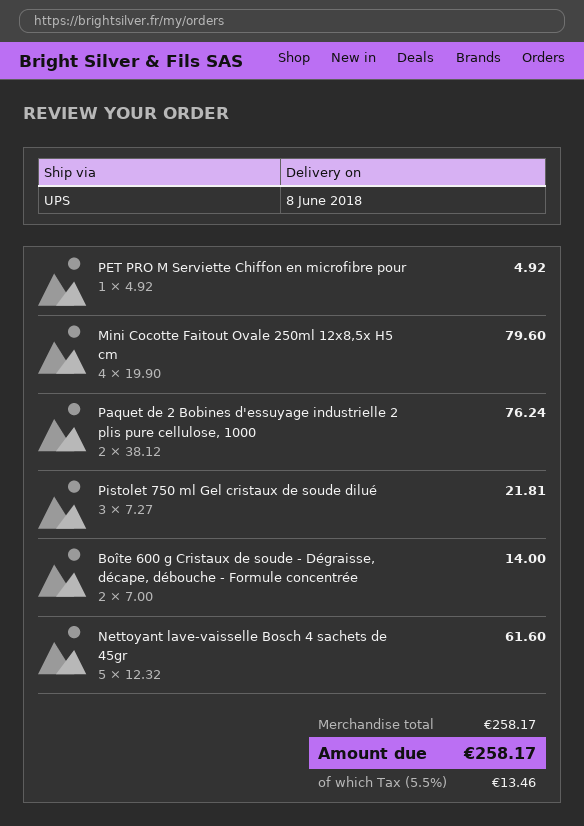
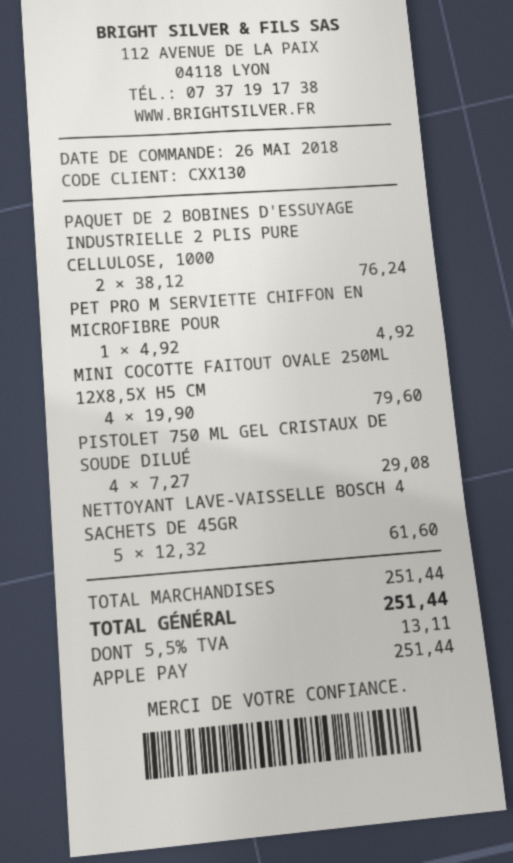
Pistolet 750 ml Gel cristaux de soude dilué: 3 x 7.27 = 21.81 -> 4 x 7.27 = 29.08
Boîte 600 g Cristaux de soude - Dégraisse, décape, débouche - Formule concentrée: 2 x 7.00 = 14.00 -> none
subtotal: 258.17 -> 251.44
tax: 5.5% = 13.46 -> 5.5% = 13.11
total: 258.17 -> 251.44

